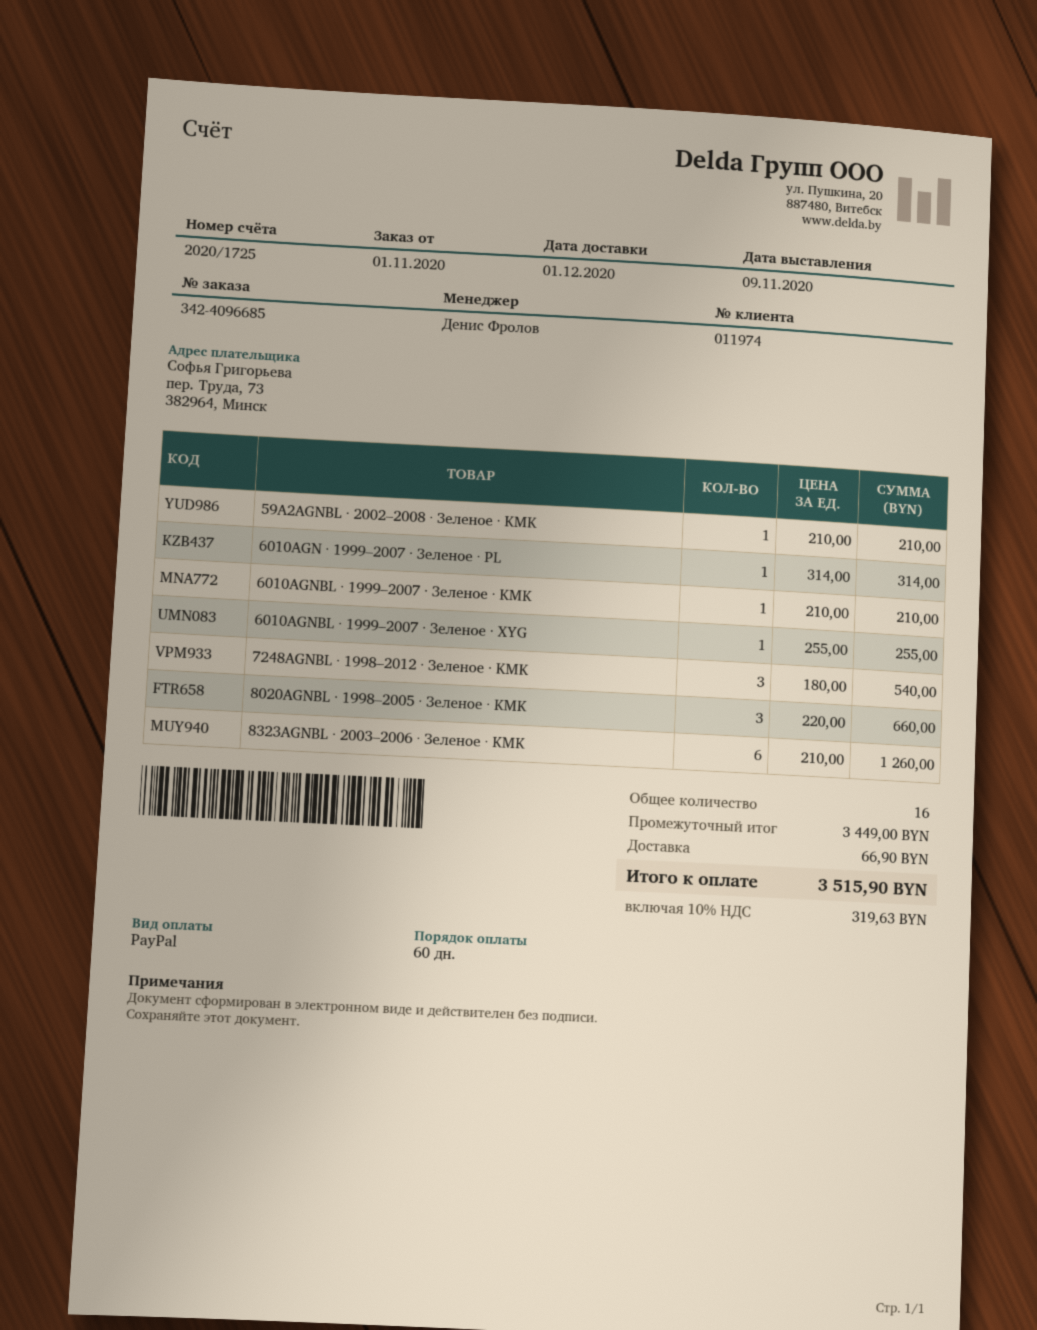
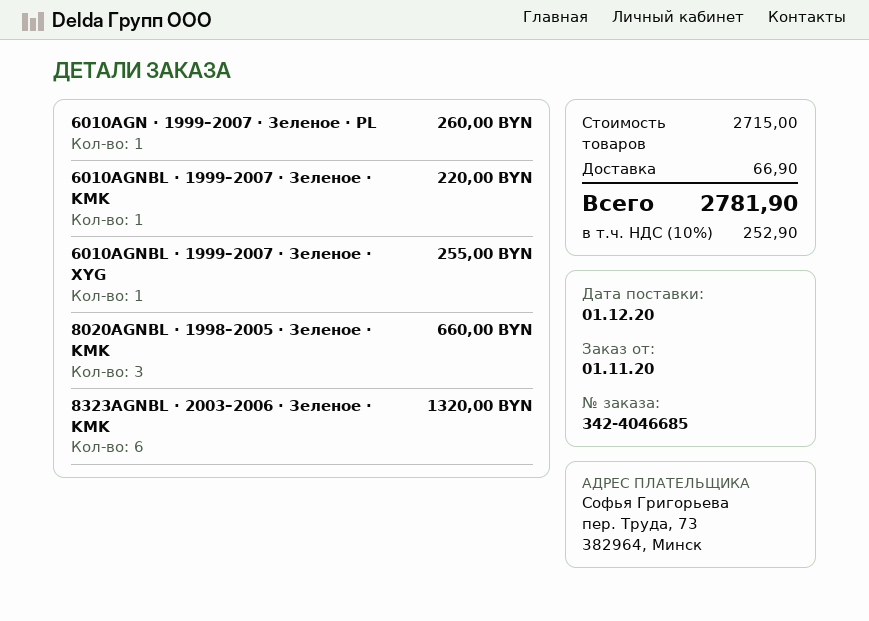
order number: 342-4096685 -> 342-4046685
59A2AGNBL · 2002–2008 · Зеленое · KMK: 1 for 210.00 -> none
6010AGN · 1999–2007 · Зеленое · PL: 1 for 314.00 -> 1 for 260.00
6010AGNBL · 1999–2007 · Зеленое · KMK: 1 for 210.00 -> 1 for 220.00
7248AGNBL · 1998–2012 · Зеленое · KMK: 3 for 540.00 -> none
8323AGNBL · 2003–2006 · Зеленое · KMK: 6 for 1260.00 -> 6 for 1320.00
subtotal: 3449.00 -> 2715.00
tax: 10% = 319.63 -> 10% = 252.90
total: 3515.90 -> 2781.90

